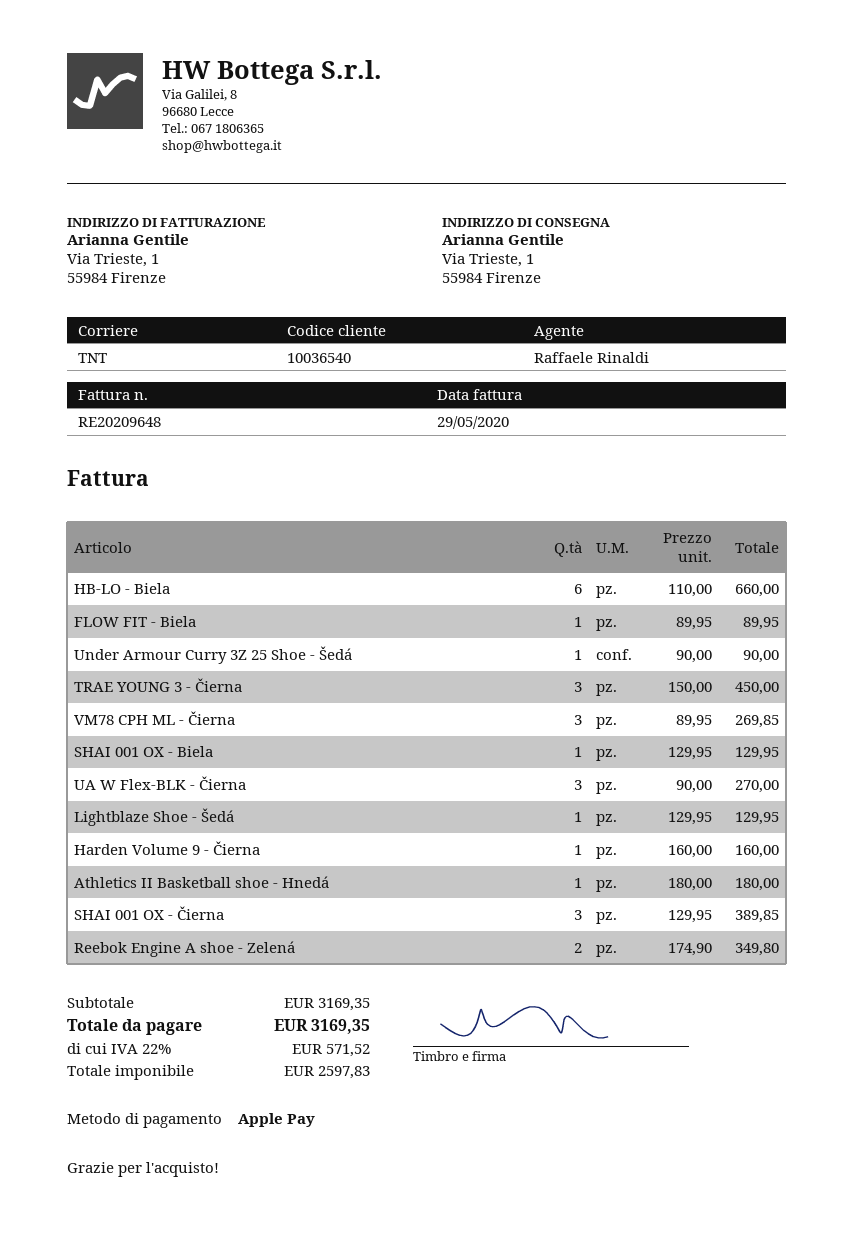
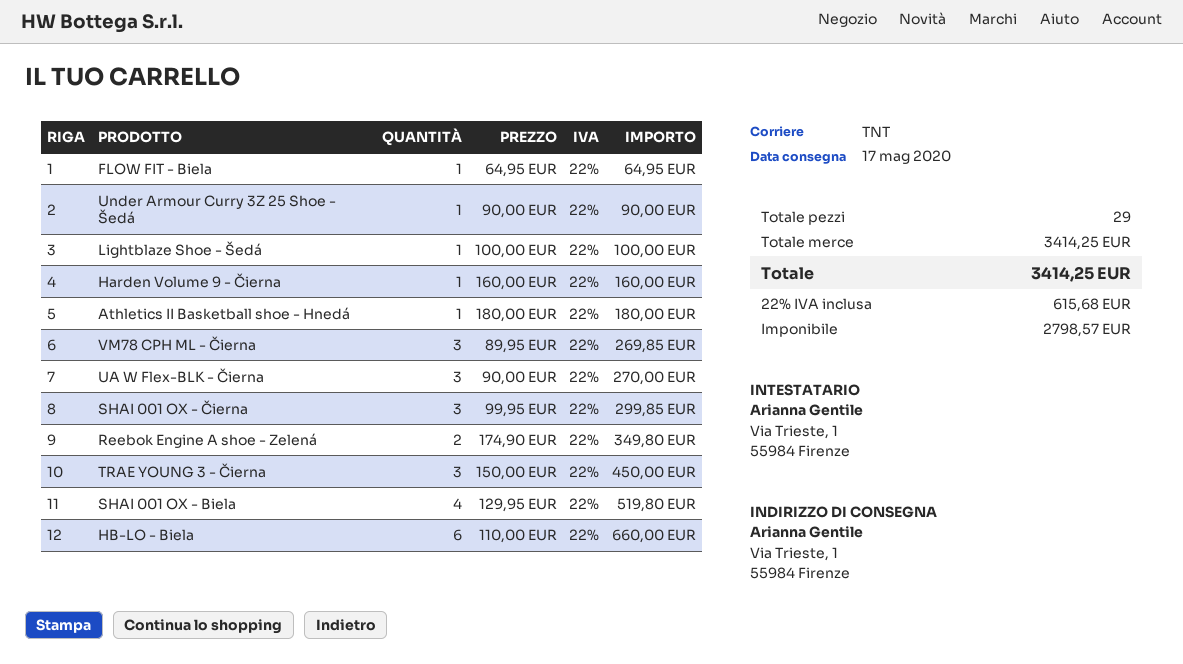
FLOW FIT - Biela: 1 x 89.95 = 89.95 -> 1 x 64.95 = 64.95
SHAI 001 OX - Biela: 1 x 129.95 = 129.95 -> 4 x 129.95 = 519.80
Lightblaze Shoe - Šedá: 1 x 129.95 = 129.95 -> 1 x 100.00 = 100.00
SHAI 001 OX - Čierna: 3 x 129.95 = 389.85 -> 3 x 99.95 = 299.85
subtotal: 3169.35 -> 3414.25
net: 2597.83 -> 2798.57
tax: 22% = 571.52 -> 22% = 615.68
total: 3169.35 -> 3414.25

